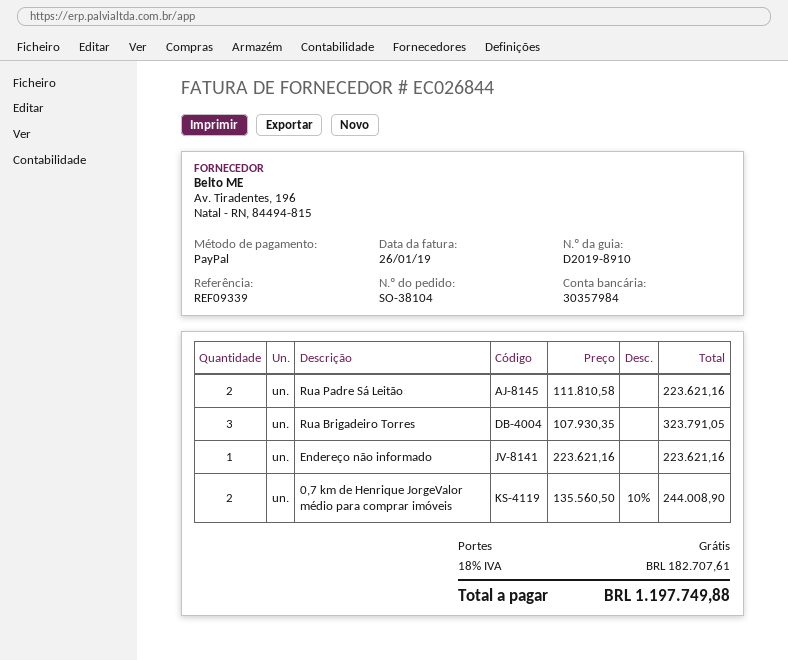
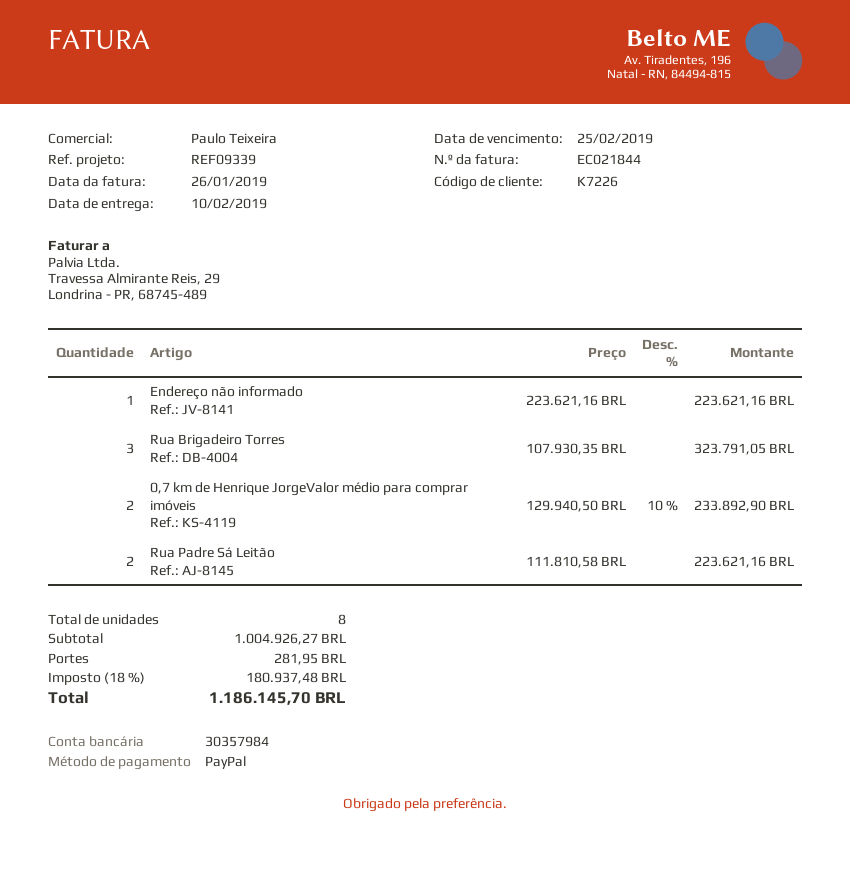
invoice number: EC026844 -> EC021844
0,7 km de Henrique JorgeValor médio para comprar imóveis: 2 x 135560.50 - 10% = 244008.90 -> 2 x 129940.50 - 10% = 233892.90
shipping: 0.00 -> 281.95
tax: 18% = 182707.61 -> 18% = 180937.48
total: 1197749.88 -> 1186145.70

